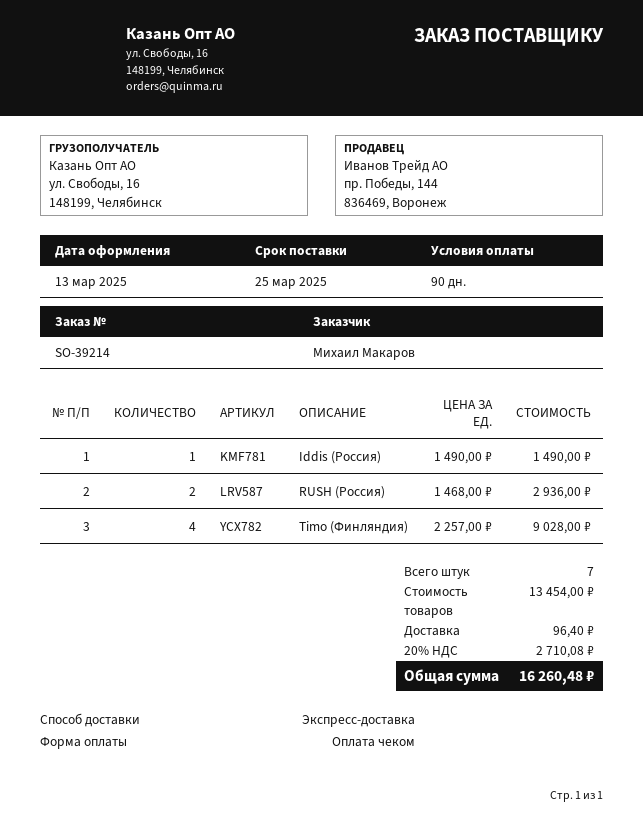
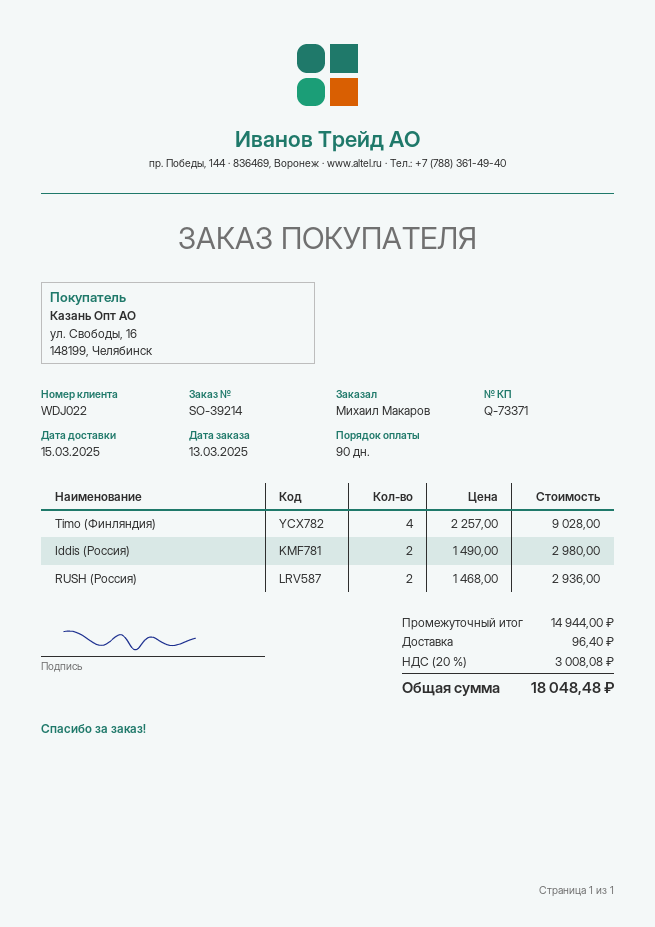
delivery date: 2025-03-25 -> 2025-03-15
Iddis (Россия): 1 x 1490.00 = 1490.00 -> 2 x 1490.00 = 2980.00
subtotal: 13454.00 -> 14944.00
tax: 20% = 2710.08 -> 20% = 3008.08
total: 16260.48 -> 18048.48

